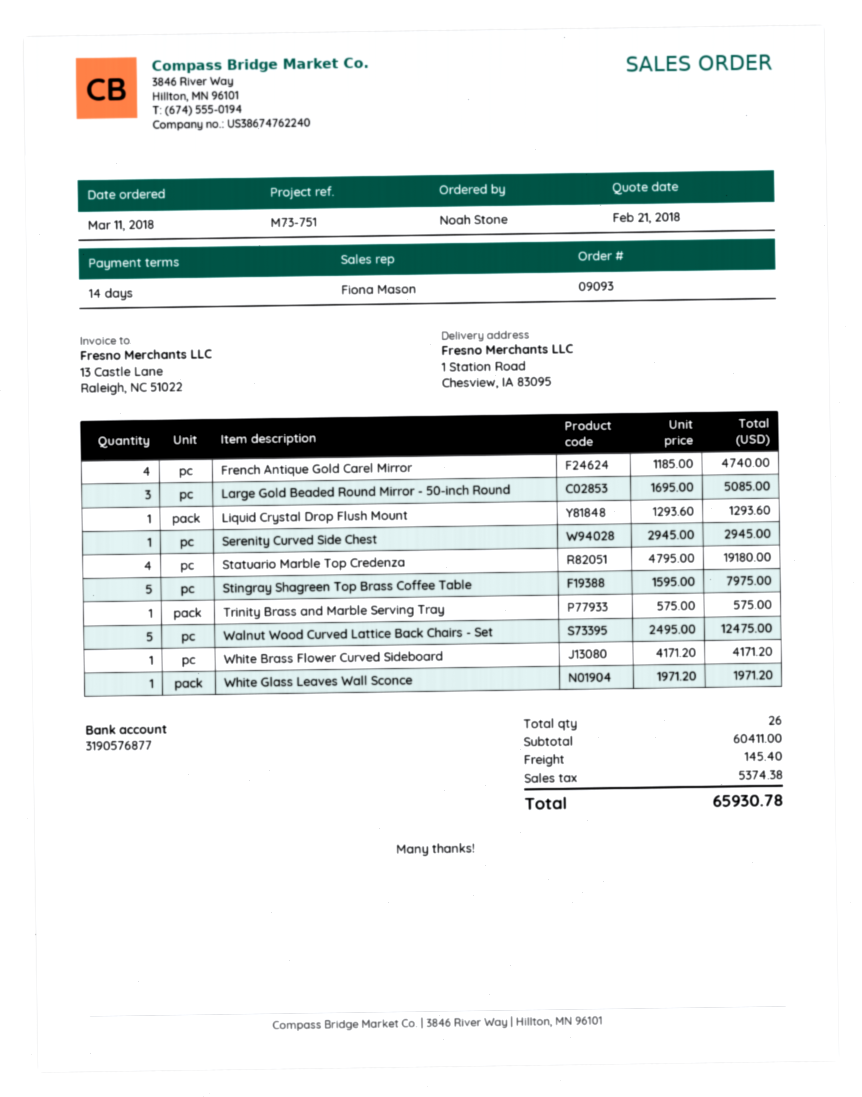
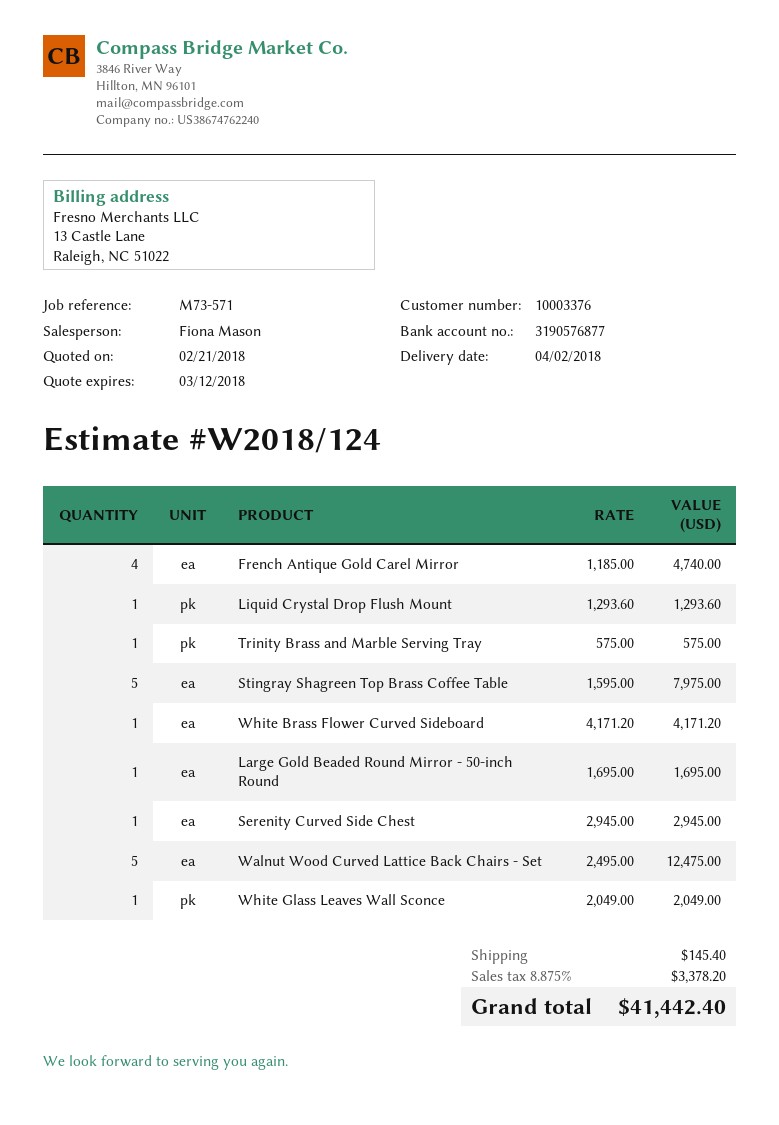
reference: M73-751 -> M73-571
Large Gold Beaded Round Mirror - 50-inch Round: 3 x 1695.00 = 5085.00 -> 1 x 1695.00 = 1695.00
Statuario Marble Top Credenza: 4 x 4795.00 = 19180.00 -> none
White Glass Leaves Wall Sconce: 1 x 1971.20 = 1971.20 -> 1 x 2049.00 = 2049.00
tax: 5374.38 -> 3378.20
total: 65930.78 -> 41442.40

